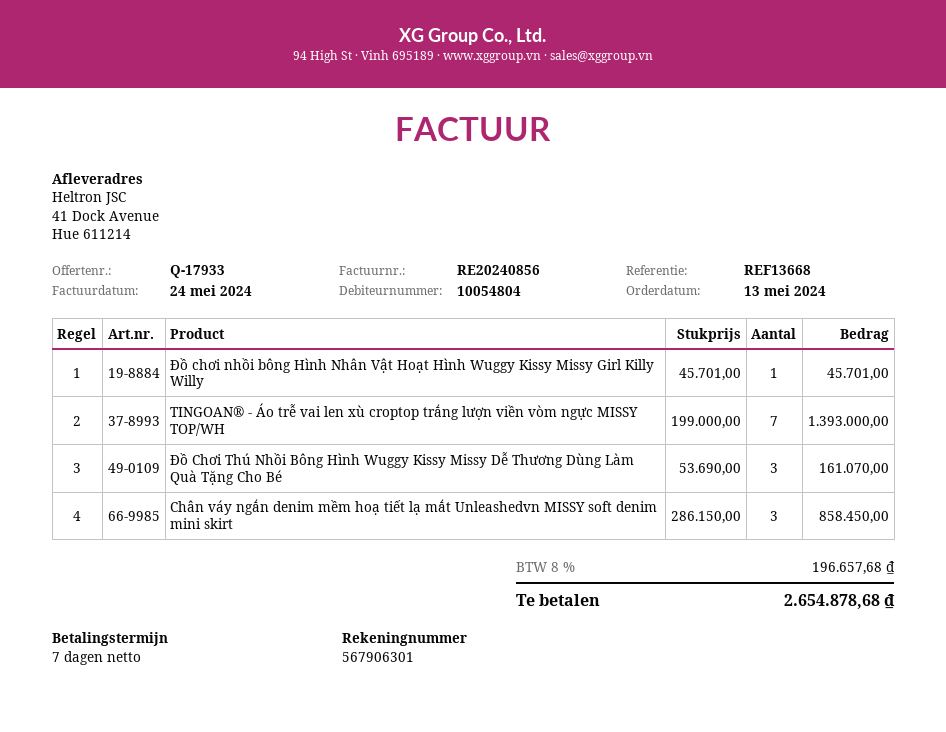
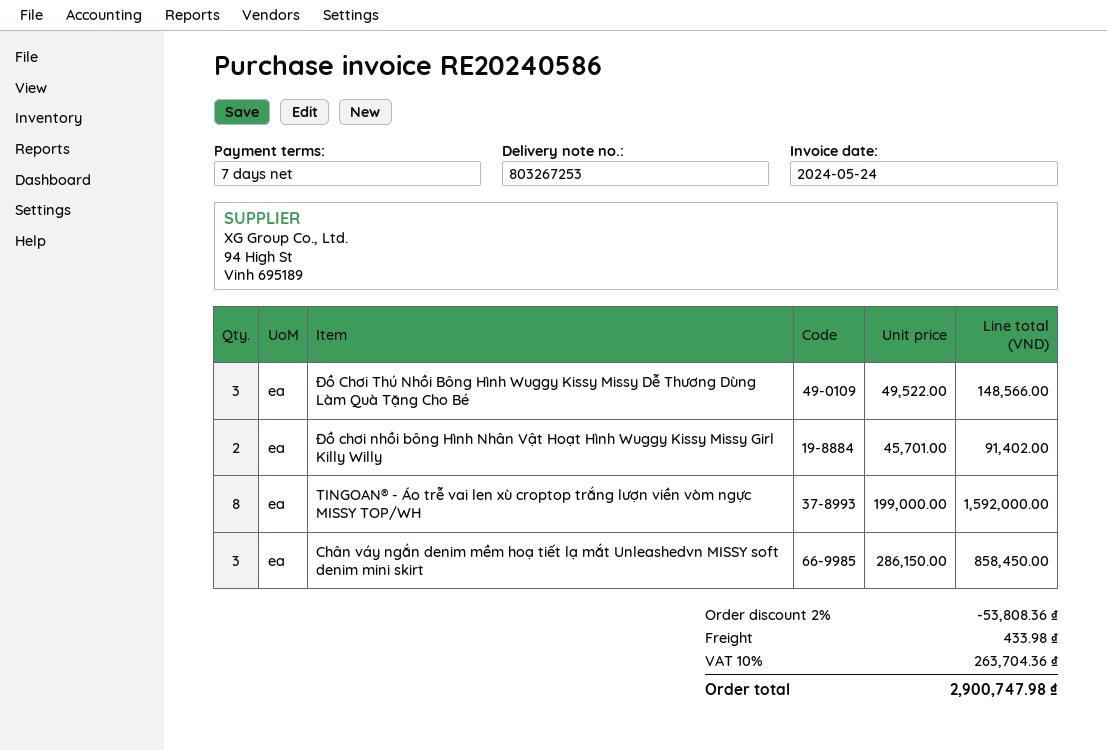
invoice number: RE20240856 -> RE20240586
Đồ chơi nhồi bông Hình Nhân Vật Hoạt Hình Wuggy Kissy Missy Girl Killy Willy: 1 x 45701.00 = 45701.00 -> 2 x 45701.00 = 91402.00
TINGOAN® - Áo trễ vai len xù croptop trắng lượn viền vòm ngực MISSY TOP/WH: 7 x 199000.00 = 1393000.00 -> 8 x 199000.00 = 1592000.00
Đồ Chơi Thú Nhồi Bông Hình Wuggy Kissy Missy Dễ Thương Dùng Làm Quà Tặng Cho Bé: 3 x 53690.00 = 161070.00 -> 3 x 49522.00 = 148566.00
discount: none -> 2% = 53808.36
shipping: none -> 433.98
tax: 8% = 196657.68 -> 10% = 263704.36
total: 2654878.68 -> 2900747.98

